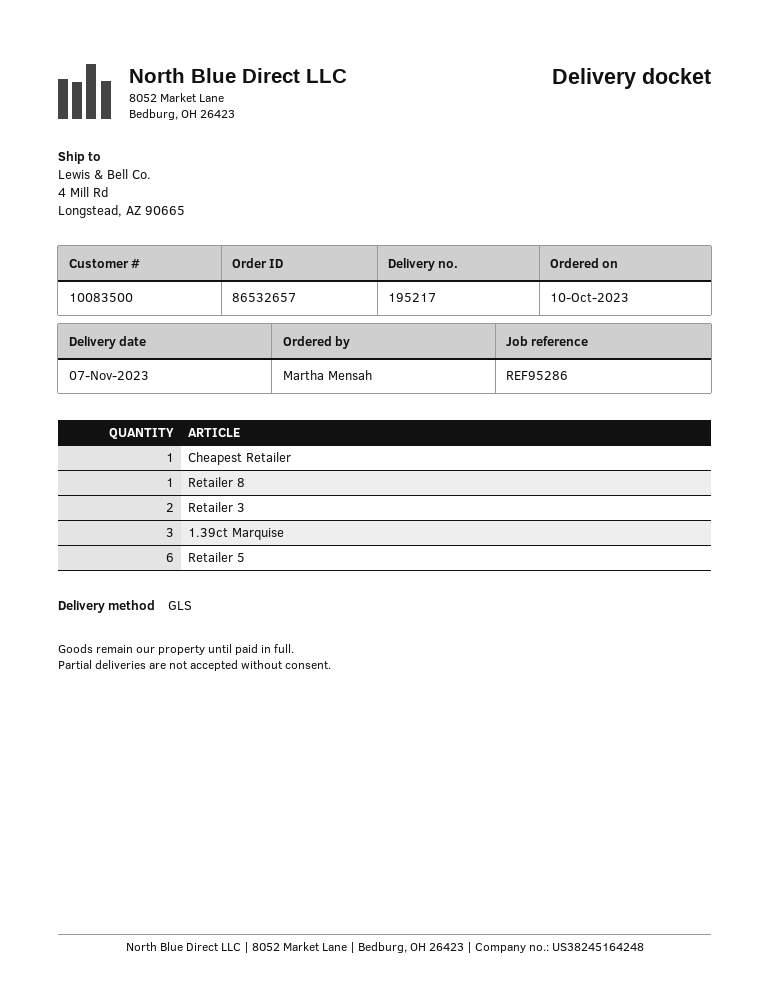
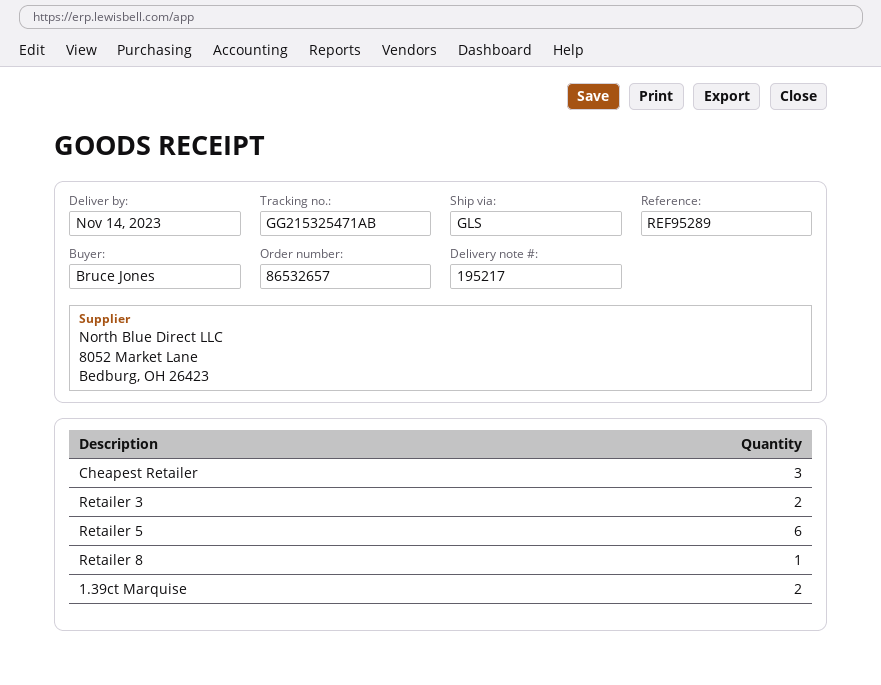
delivery date: 2023-11-07 -> 2023-11-14
reference: REF95286 -> REF95289
ordered by: Martha Mensah -> Bruce Jones
Cheapest Retailer: 1 -> 3
1.39ct Marquise: 3 -> 2

